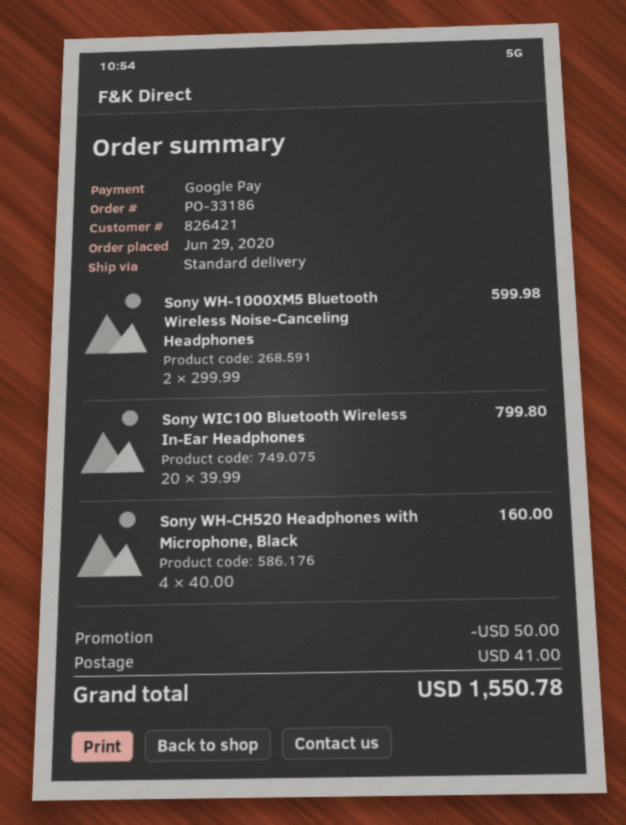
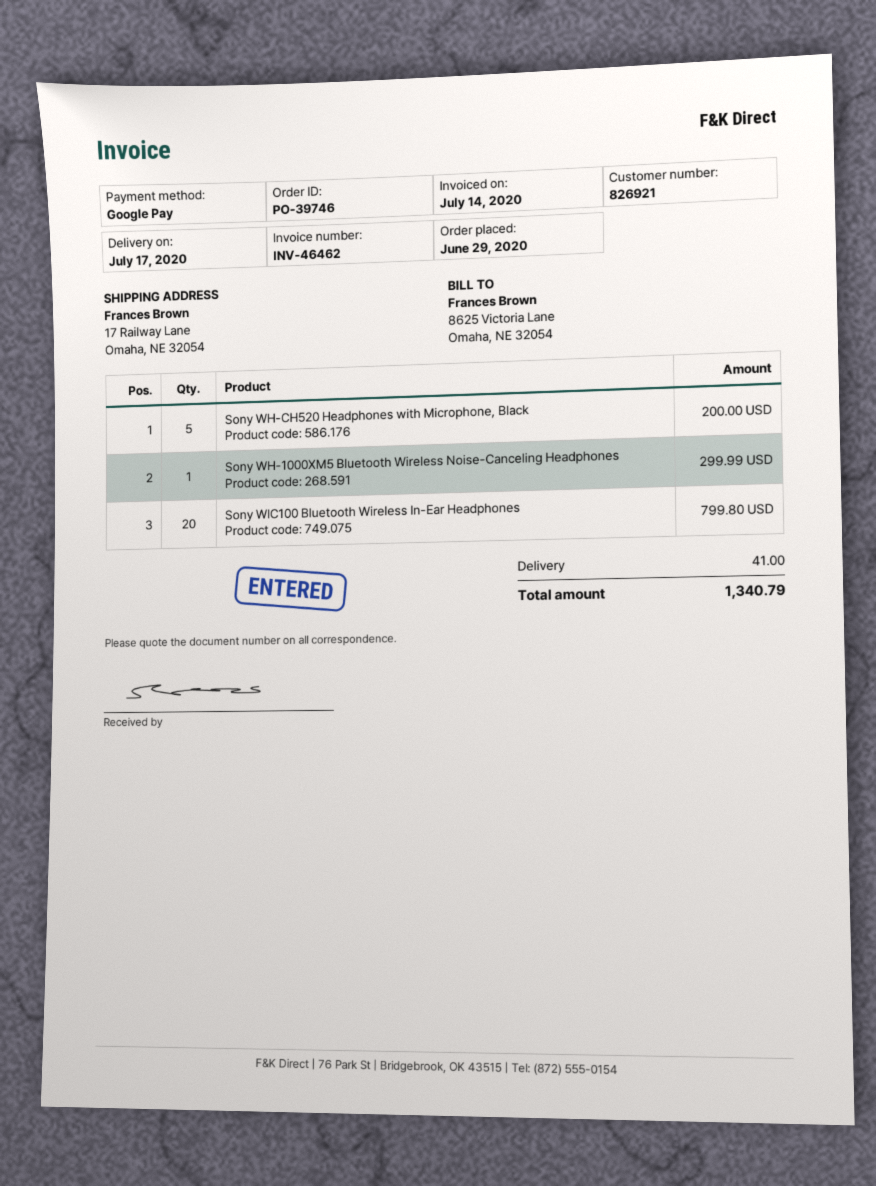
order number: PO-33186 -> PO-39746
customer number: 826421 -> 826921
Sony WH-1000XM5 Bluetooth Wireless Noise-Canceling Headphones: 2 for 599.98 -> 1 for 299.99
Sony WH-CH520 Headphones with Microphone, Black: 4 for 160.00 -> 5 for 200.00
discount: 50.00 -> none
total: 1550.78 -> 1340.79

